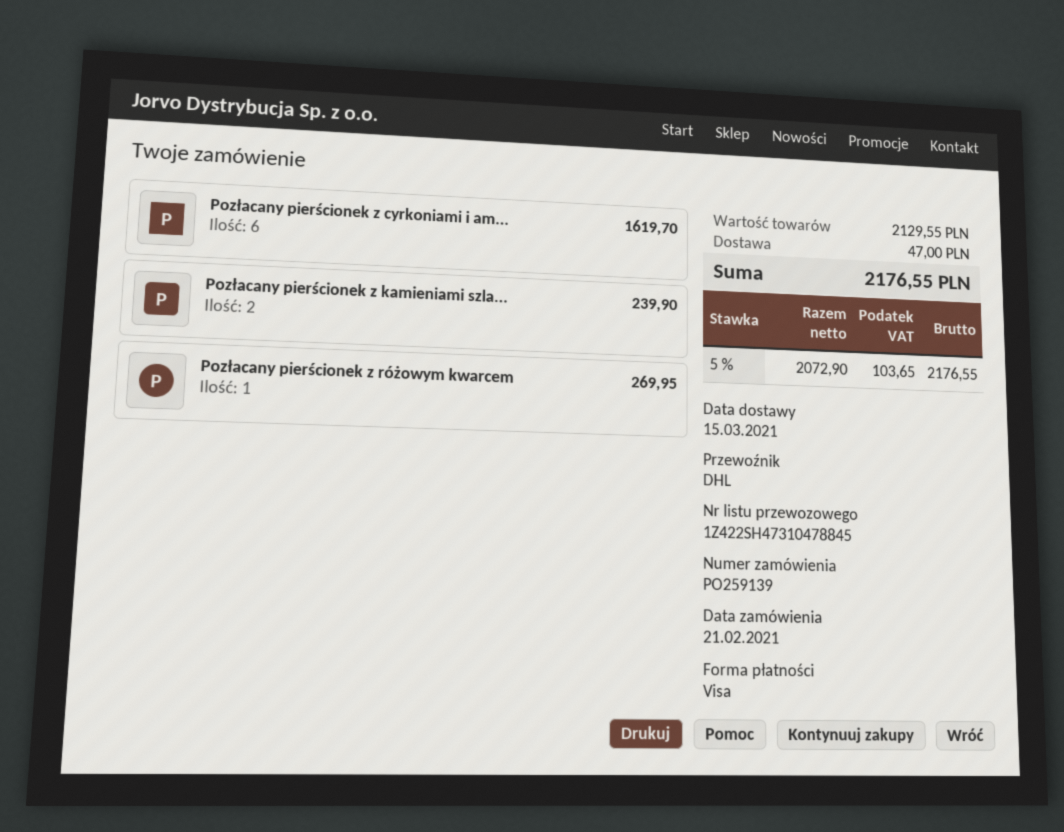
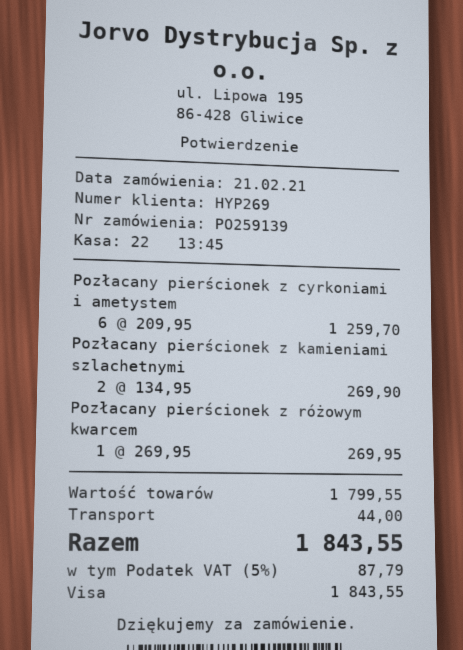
Pozłacany pierścionek z cyrkoniami i am...: 6 for 1619.70 -> 6 for 1259.70
Pozłacany pierścionek z kamieniami szla...: 2 for 239.90 -> 2 for 269.90
subtotal: 2129.55 -> 1799.55
shipping: 47.00 -> 44.00
tax: 5% = 103.65 -> 5% = 87.79
total: 2176.55 -> 1843.55

